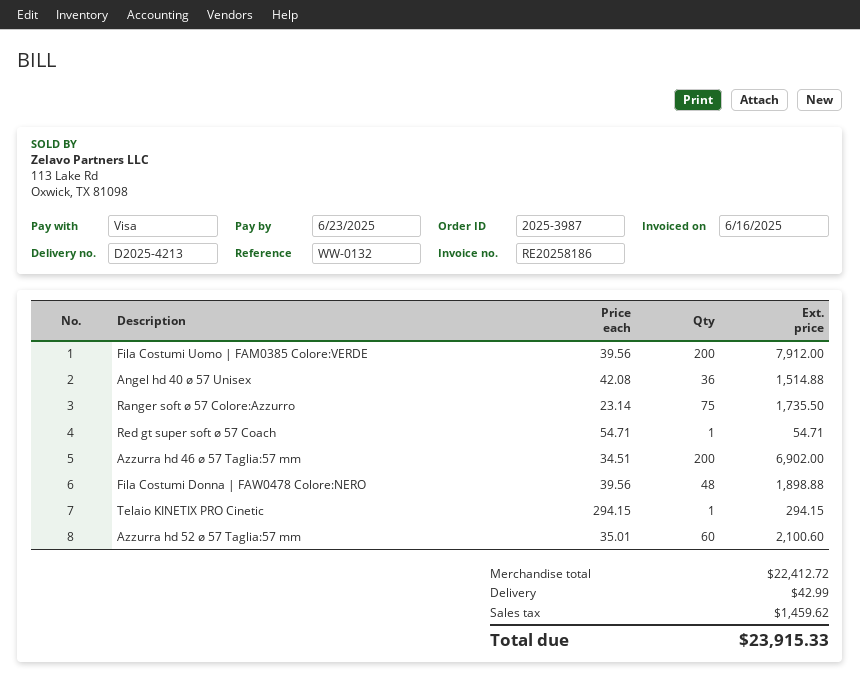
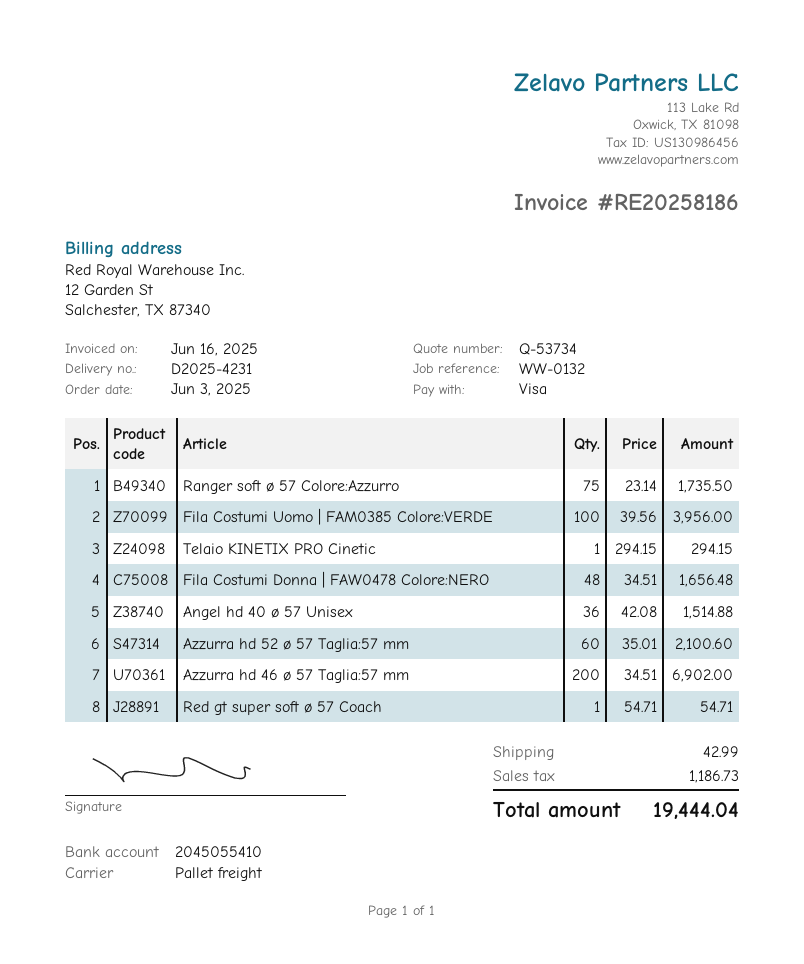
delivery note number: D2025-4213 -> D2025-4231
Fila Costumi Uomo | FAM0385 Colore:VERDE: 200 x 39.56 = 7912.00 -> 100 x 39.56 = 3956.00
Fila Costumi Donna | FAW0478 Colore:NERO: 48 x 39.56 = 1898.88 -> 48 x 34.51 = 1656.48
tax: 1459.62 -> 1186.73
total: 23915.33 -> 19444.04

